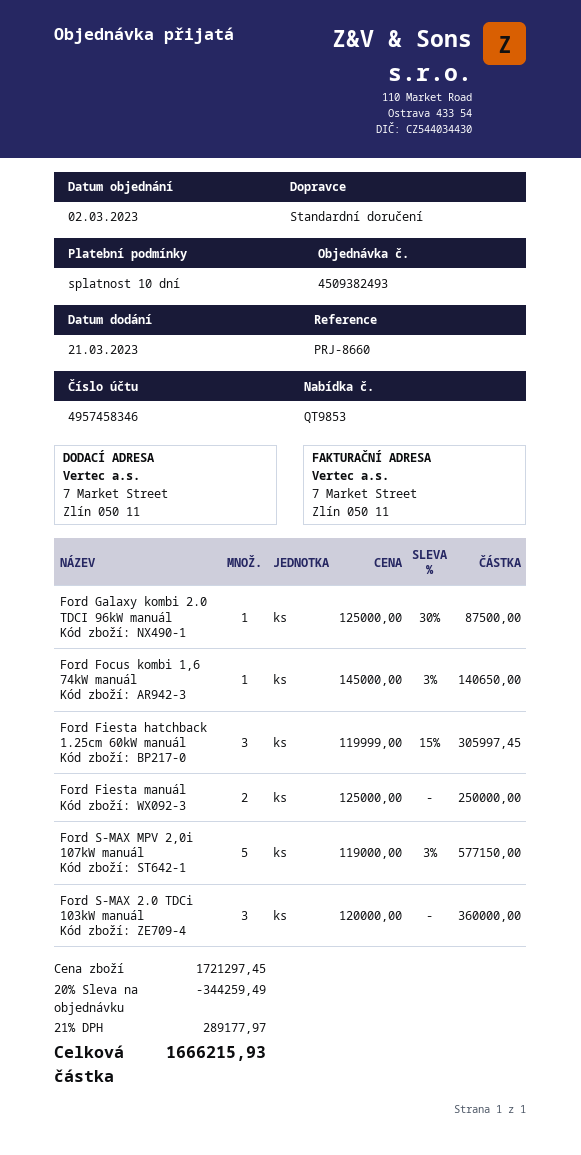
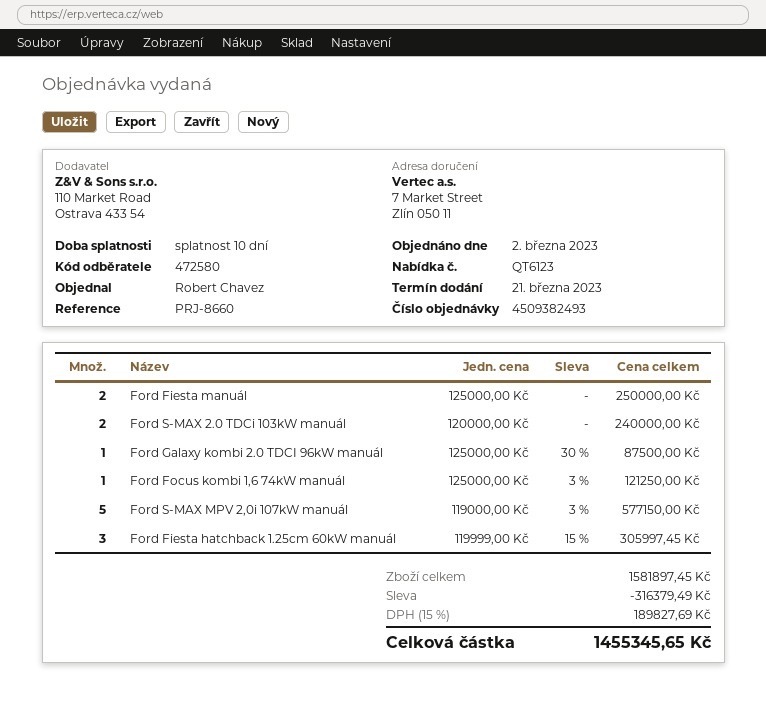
quote number: QT9853 -> QT6123
Ford Focus kombi 1,6 74kW manuál: 1 x 145000.00 - 3% = 140650.00 -> 1 x 125000.00 - 3% = 121250.00
Ford S-MAX 2.0 TDCi 103kW manuál: 3 x 120000.00 = 360000.00 -> 2 x 120000.00 = 240000.00
subtotal: 1721297.45 -> 1581897.45
discount: 344259.49 -> 316379.49
tax: 21% = 289177.97 -> 15% = 189827.69
total: 1666215.93 -> 1455345.65

